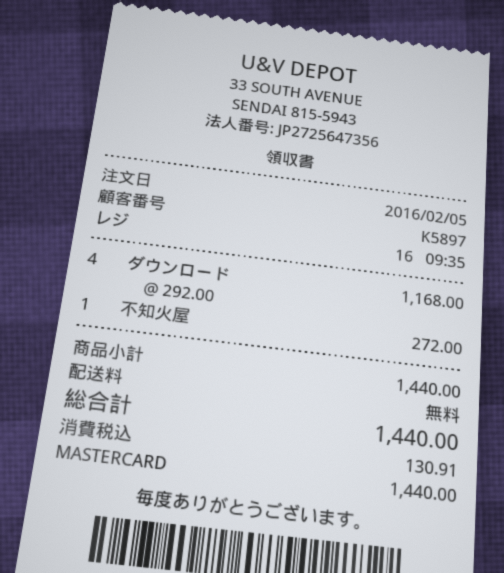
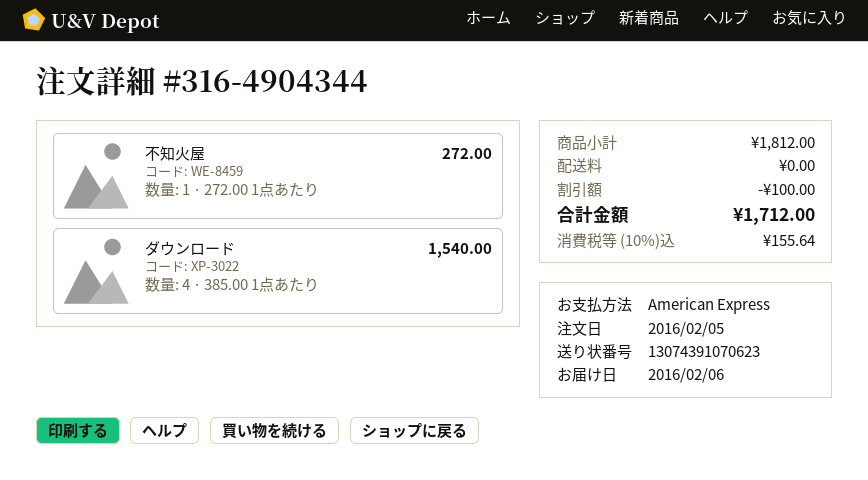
payment method: Mastercard -> American Express
ダウンロード: 4 x 292.00 = 1168.00 -> 4 x 385.00 = 1540.00
subtotal: 1440.00 -> 1812.00
discount: none -> 100.00
tax: 130.91 -> 155.64
total: 1440.00 -> 1712.00

